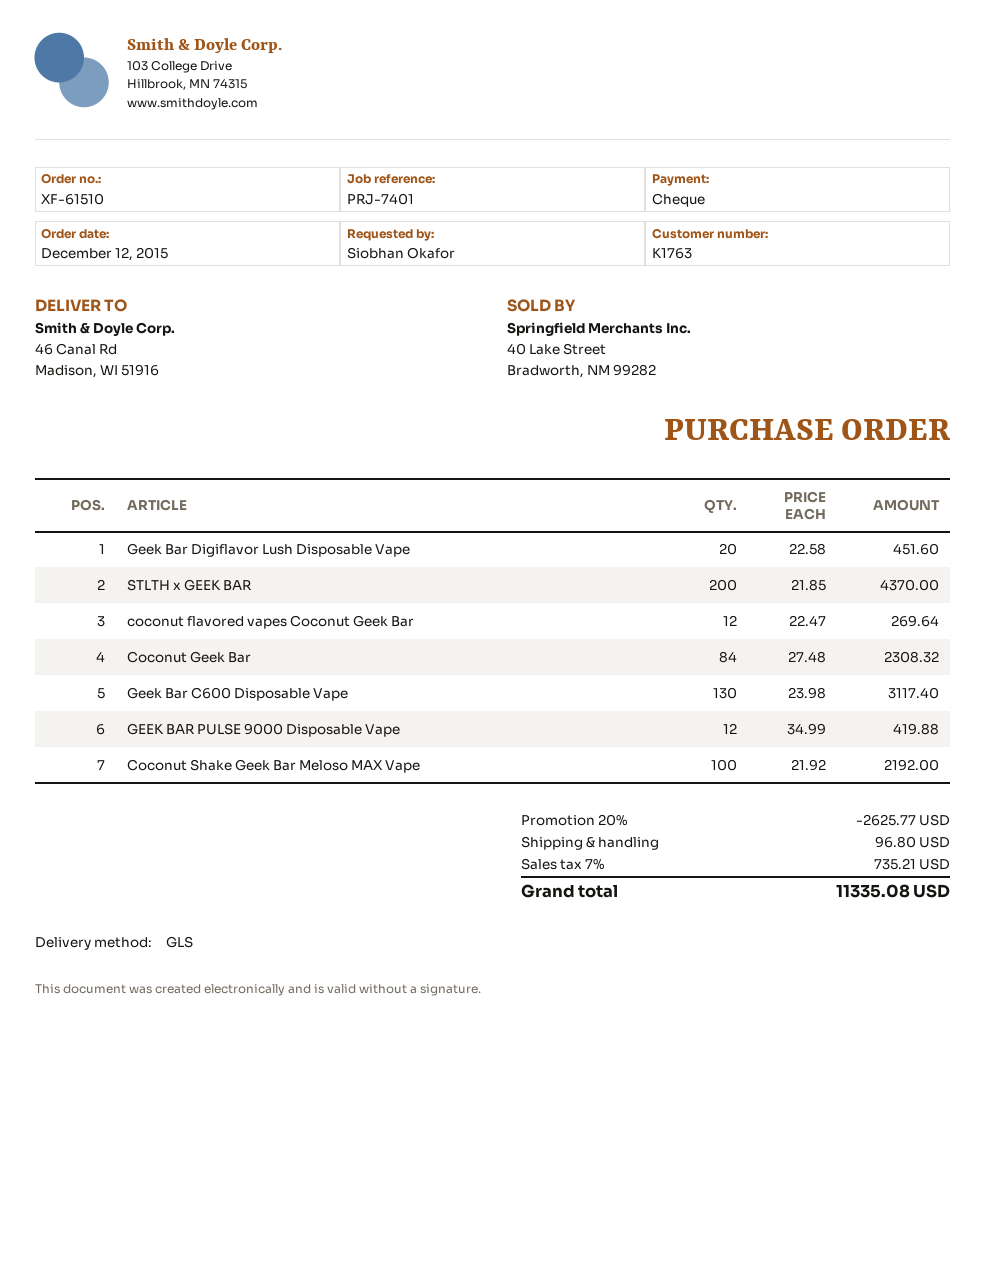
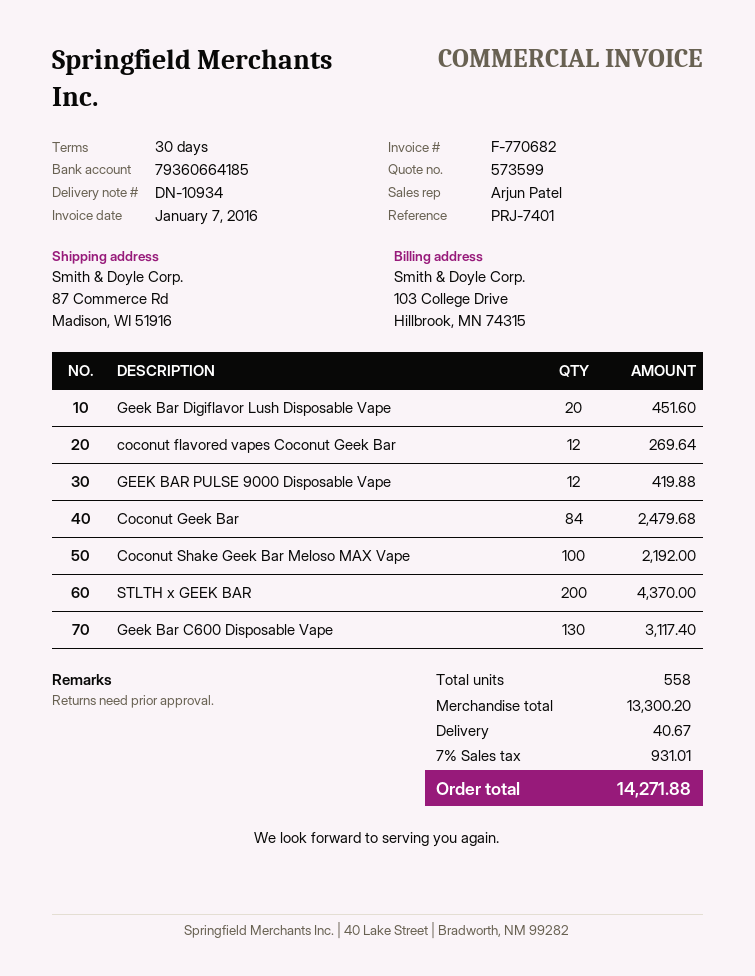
ship to: 46 Canal Rd, Madison, WI 51916 -> 87 Commerce Rd, Madison, WI 51916
Coconut Geek Bar: 84 for 2308.32 -> 84 for 2479.68
discount: 20% = 2625.77 -> none
shipping: 96.80 -> 40.67
tax: 7% = 735.21 -> 7% = 931.01
total: 11335.08 -> 14271.88

